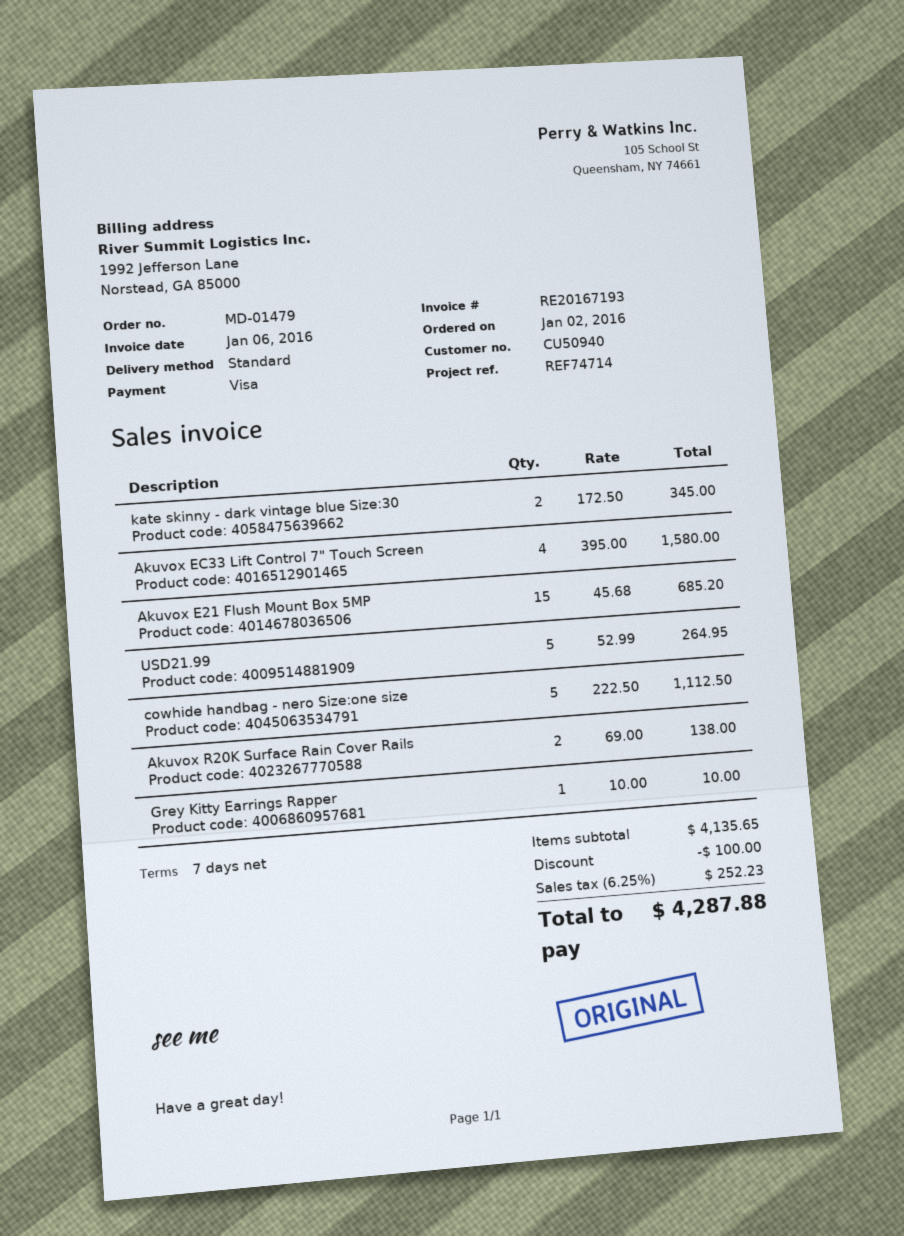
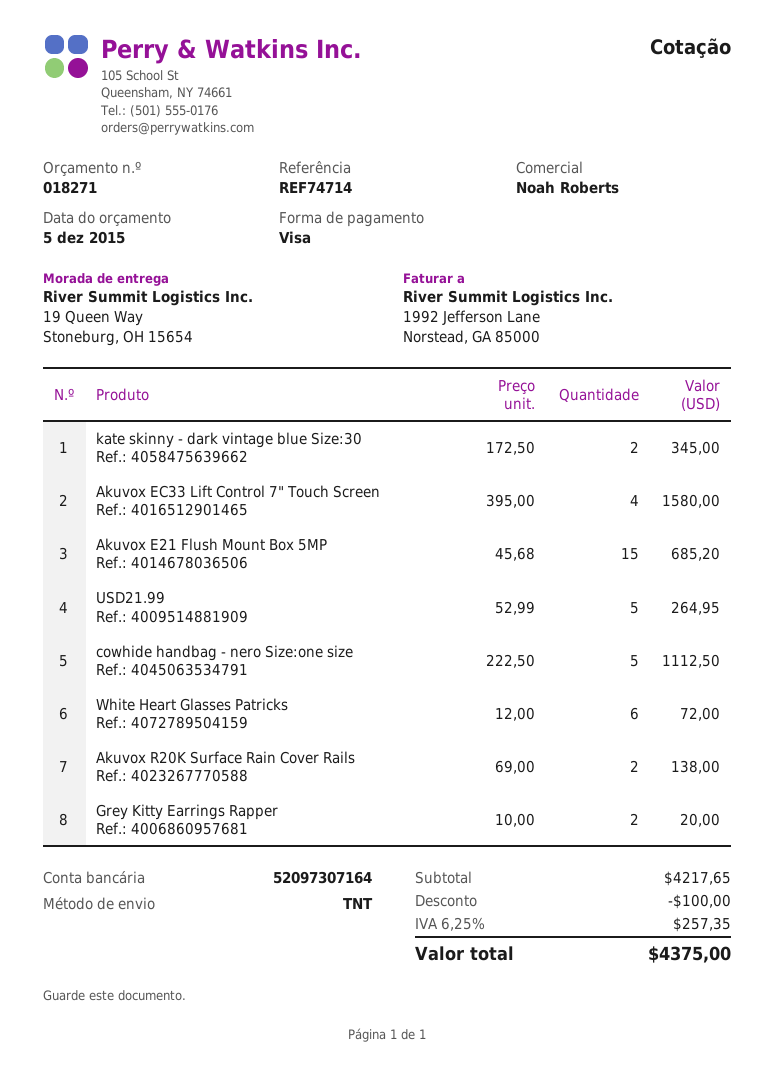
shipping method: standard -> TNT
Grey Kitty Earrings Rapper: 1 x 10.00 = 10.00 -> 2 x 10.00 = 20.00
White Heart Glasses Patricks: none -> 6 x 12.00 = 72.00
subtotal: 4135.65 -> 4217.65
tax: 6.25% = 252.23 -> 6.25% = 257.35
total: 4287.88 -> 4375.00

